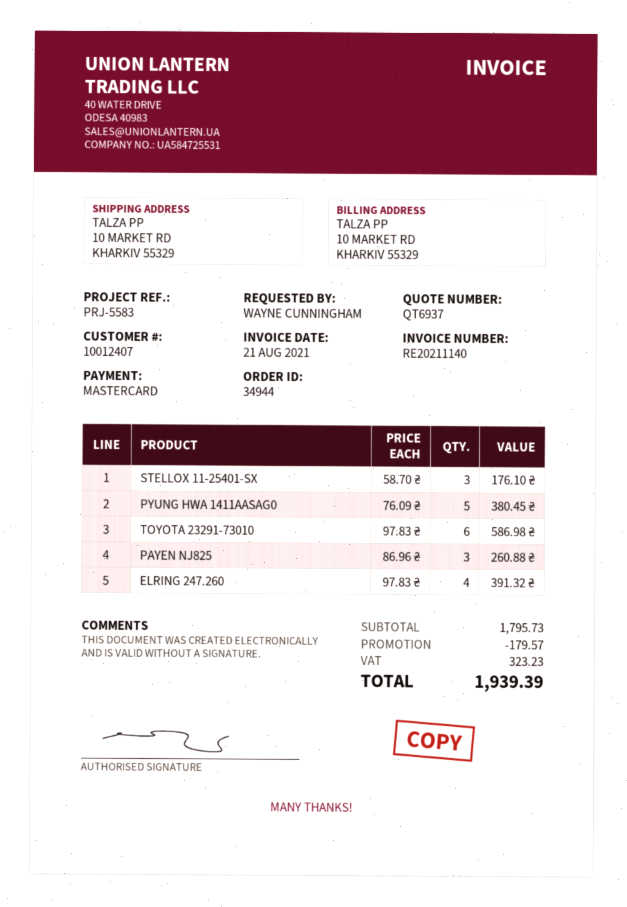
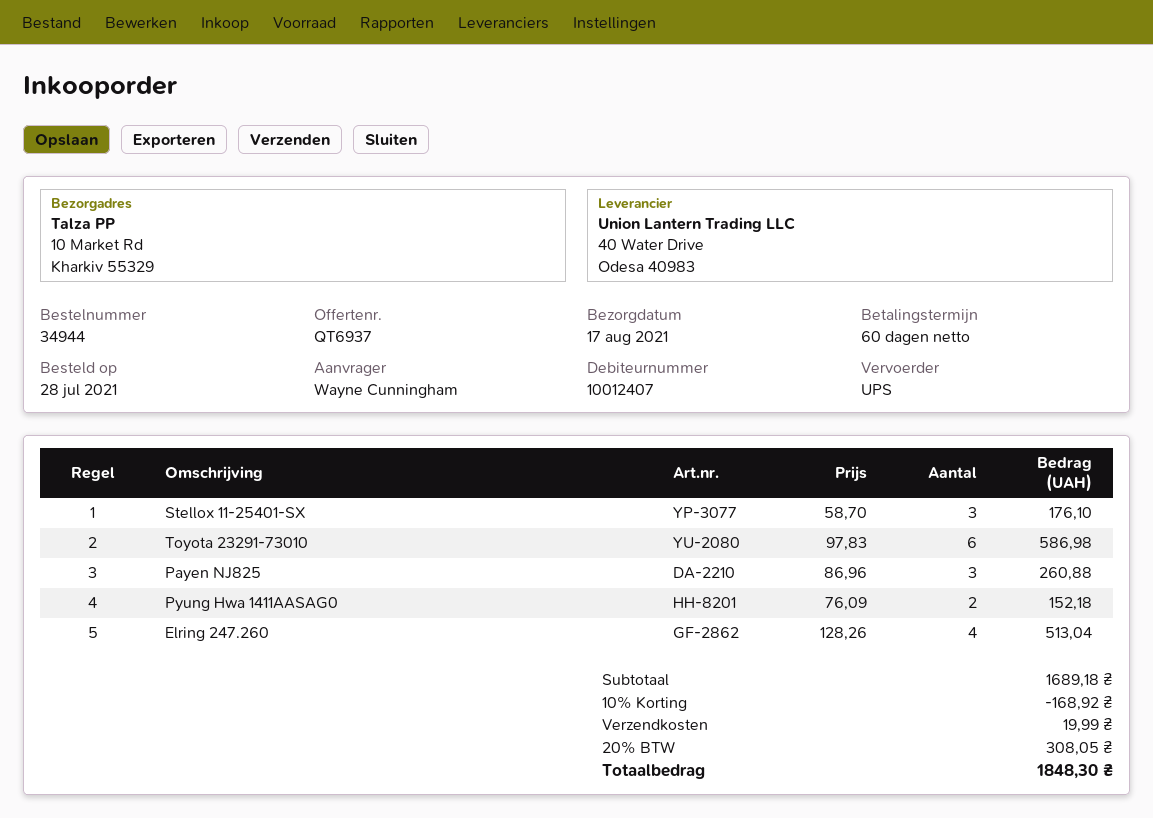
PYUNG HWA 1411AASAG0: 5 x 76.09 = 380.45 -> 2 x 76.09 = 152.18
ELRING 247.260: 4 x 97.83 = 391.32 -> 4 x 128.26 = 513.04
subtotal: 1795.73 -> 1689.18
discount: 179.57 -> 168.92
shipping: none -> 19.99
tax: 323.23 -> 308.05
total: 1939.39 -> 1848.30

